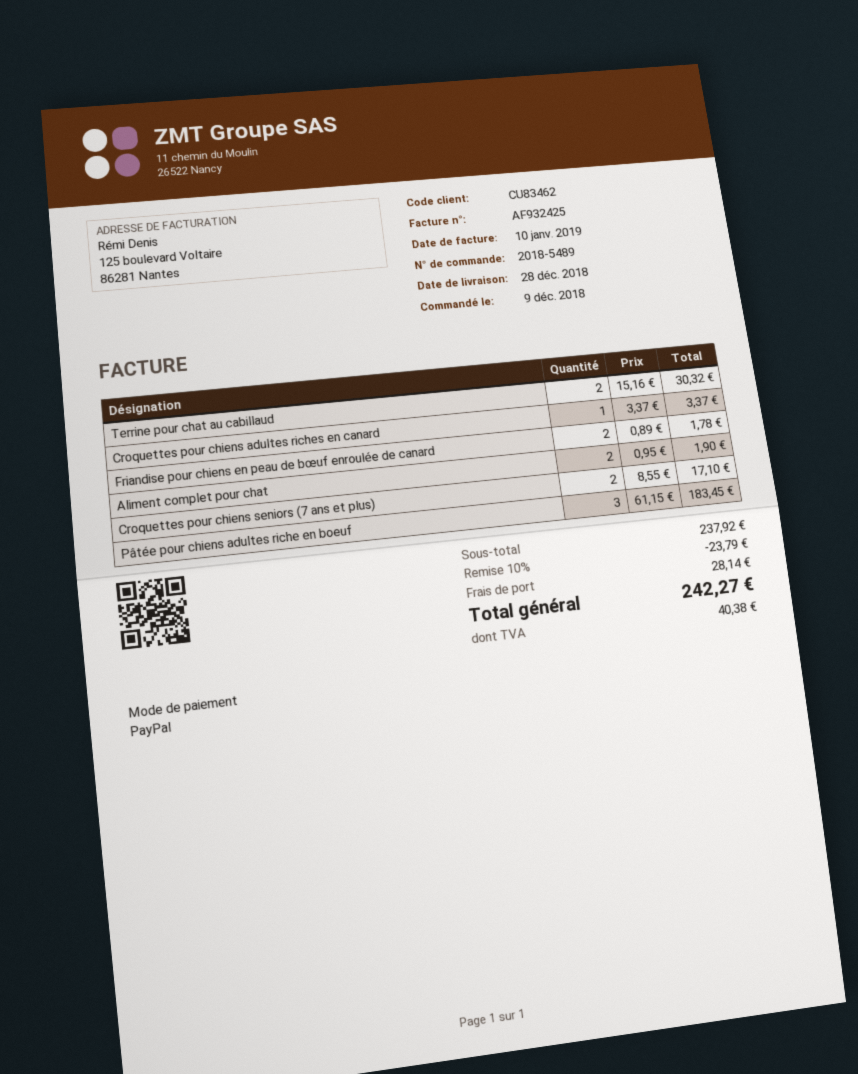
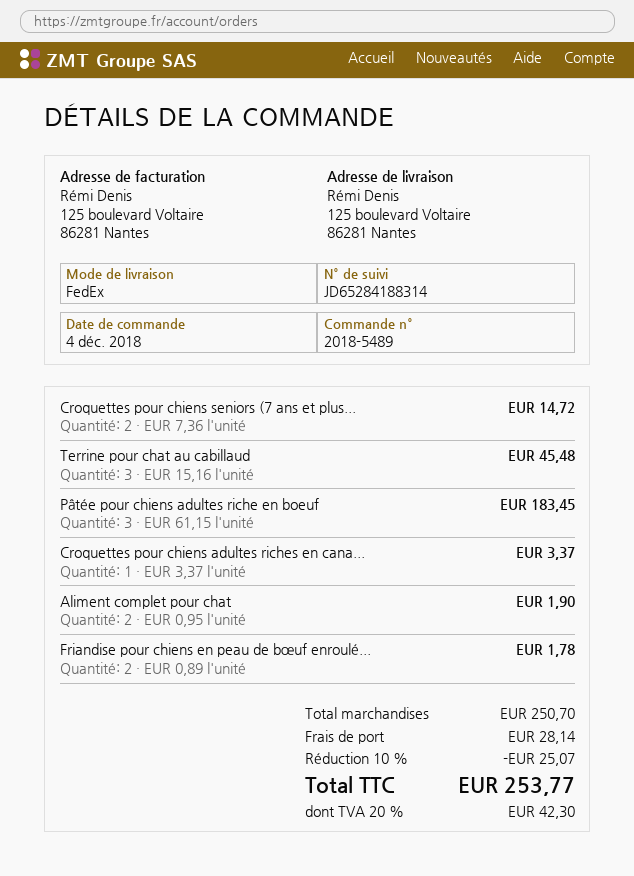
order date: 2018-12-09 -> 2018-12-04
Terrine pour chat au cabillaud: 2 x 15.16 = 30.32 -> 3 x 15.16 = 45.48
Croquettes pour chiens seniors (7 ans et plus): 2 x 8.55 = 17.10 -> 2 x 7.36 = 14.72
subtotal: 237.92 -> 250.70
discount: 10% = 23.79 -> 10% = 25.07
tax: 40.38 -> 42.30
total: 242.27 -> 253.77

